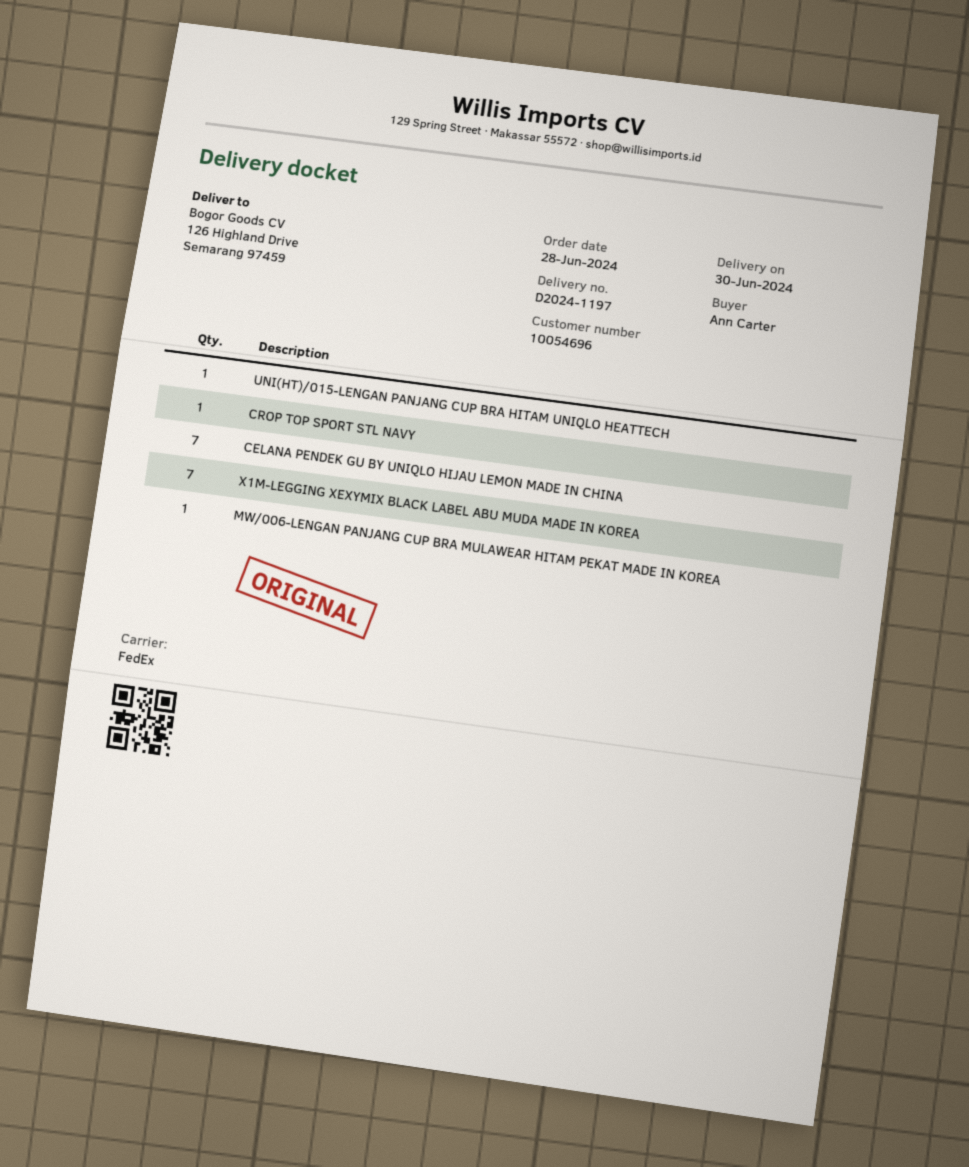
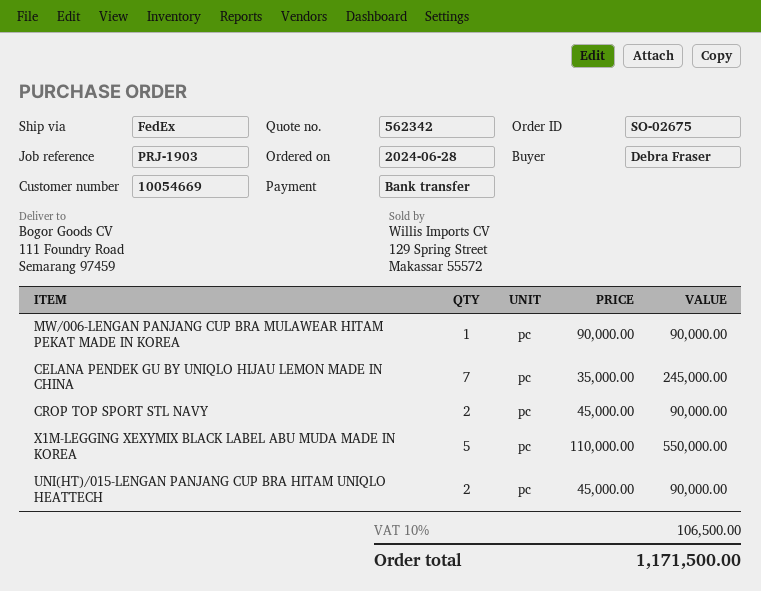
customer number: 10054696 -> 10054669
ordered by: Ann Carter -> Debra Fraser
ship to: 126 Highland Drive, Semarang 97459 -> 111 Foundry Road, Semarang 97459
UNI(HT)/015-LENGAN PANJANG CUP BRA HITAM UNIQLO HEATTECH: 1 -> 2
CROP TOP SPORT STL NAVY: 1 -> 2
X1M-LEGGING XEXYMIX BLACK LABEL ABU MUDA MADE IN KOREA: 7 -> 5

